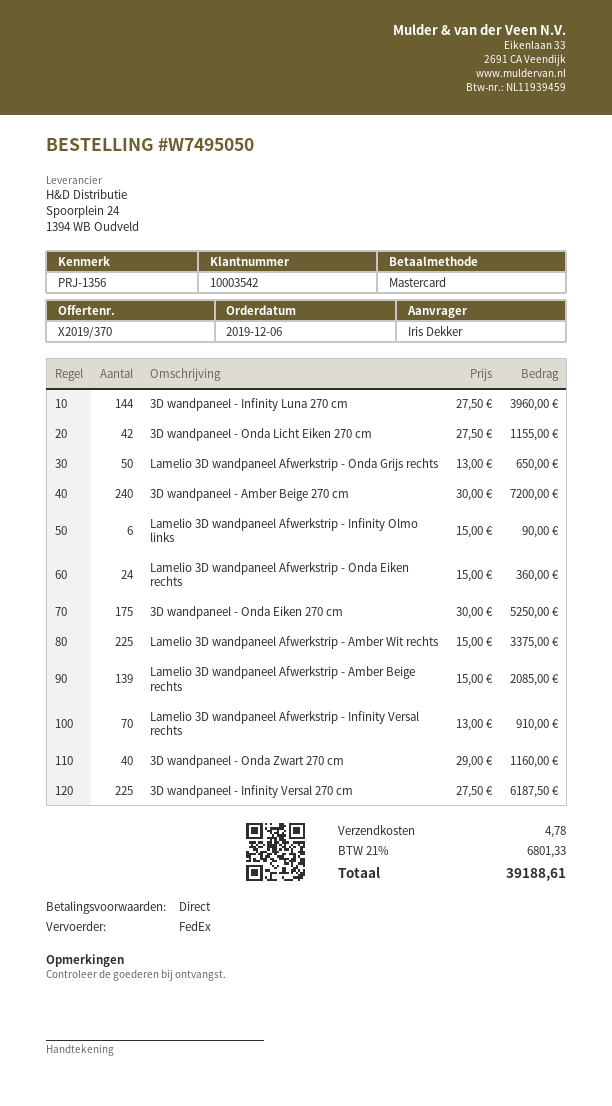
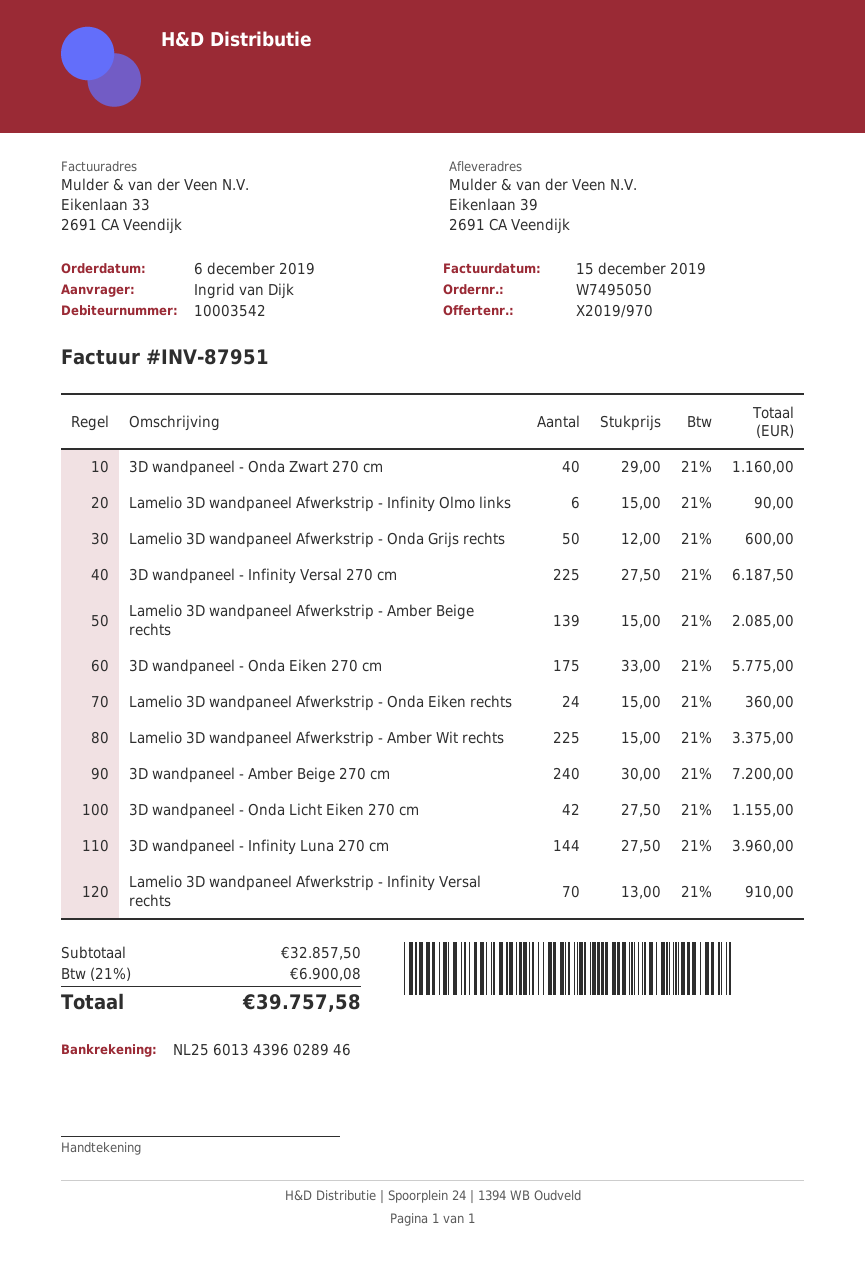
quote number: X2019/370 -> X2019/970
ordered by: Iris Dekker -> Ingrid van Dijk
Lamelio 3D wandpaneel Afwerkstrip - Onda Grijs rechts: 50 x 13.00 = 650.00 -> 50 x 12.00 = 600.00
3D wandpaneel - Onda Eiken 270 cm: 175 x 30.00 = 5250.00 -> 175 x 33.00 = 5775.00
shipping: 4.78 -> none
tax: 21% = 6801.33 -> 21% = 6900.08
total: 39188.61 -> 39757.58

